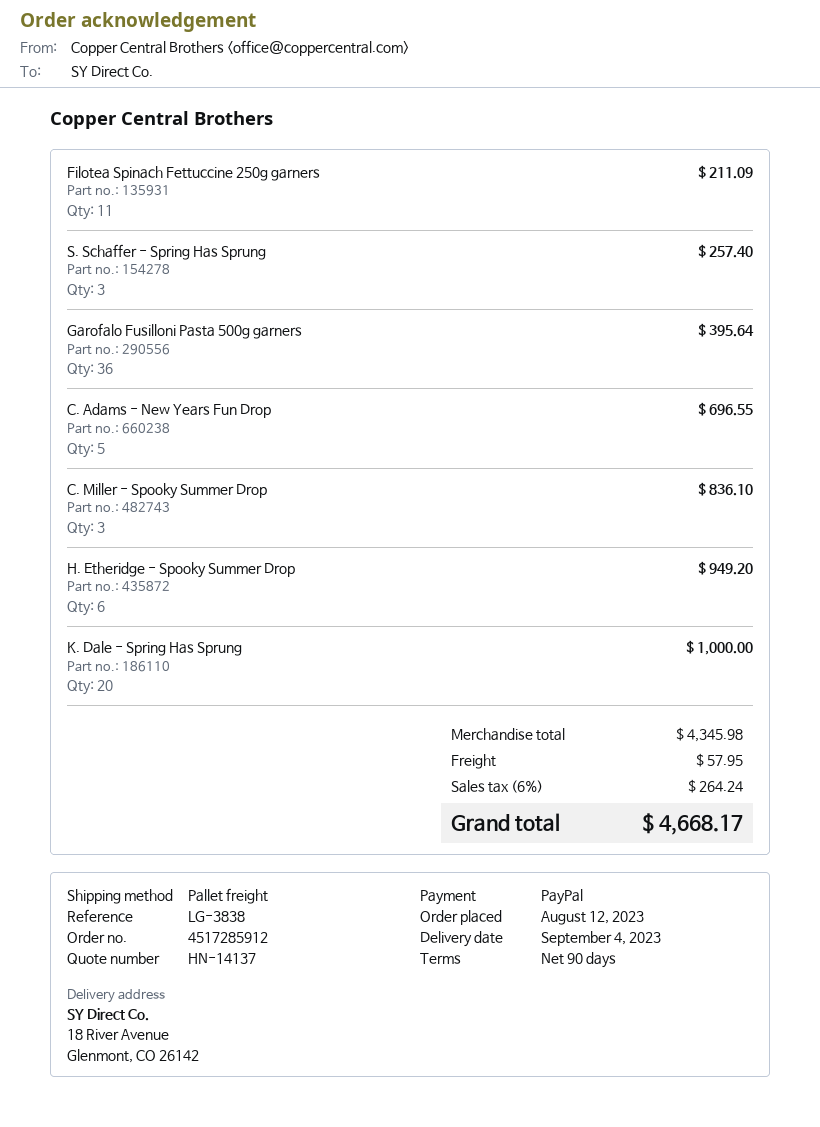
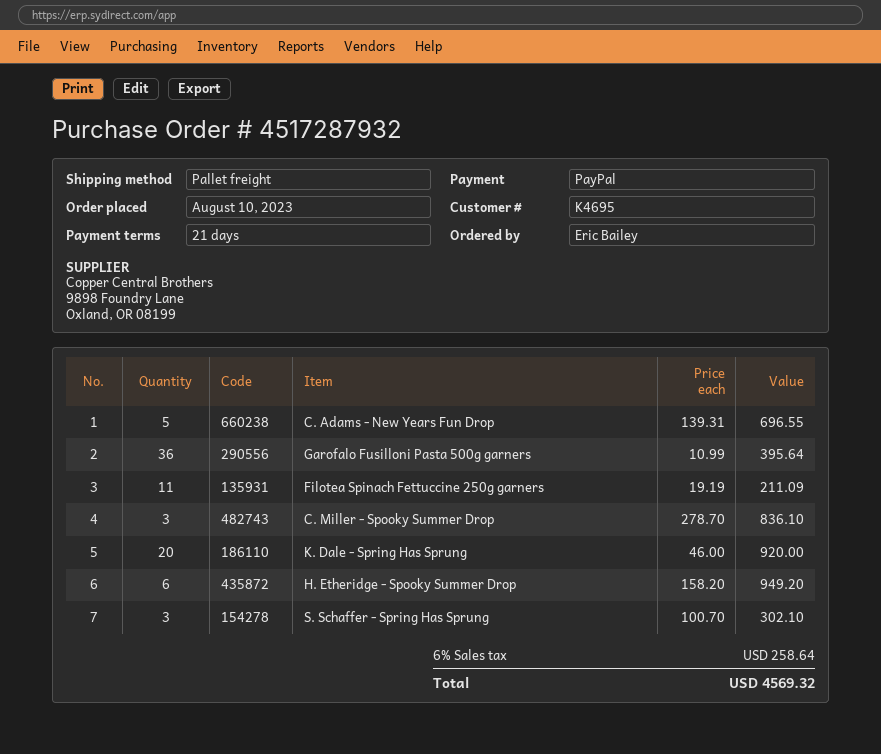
order number: 4517285912 -> 4517287932
order date: 2023-08-12 -> 2023-08-10
payment terms: 90 days -> 21 days
S. Schaffer - Spring Has Sprung: 3 for 257.40 -> 3 for 302.10
K. Dale - Spring Has Sprung: 20 for 1000.00 -> 20 for 920.00
shipping: 57.95 -> none
tax: 6% = 264.24 -> 6% = 258.64
total: 4668.17 -> 4569.32

